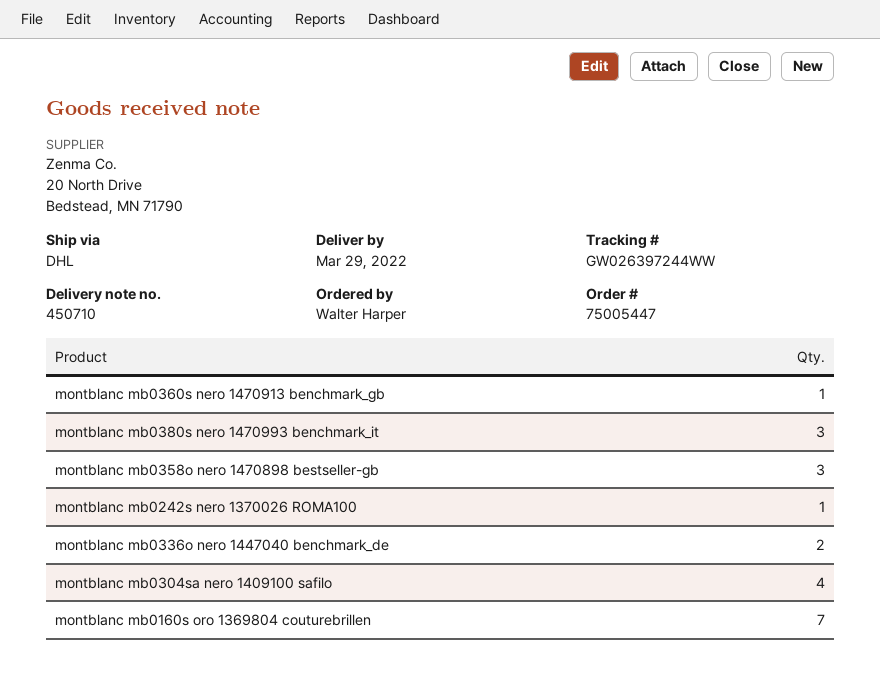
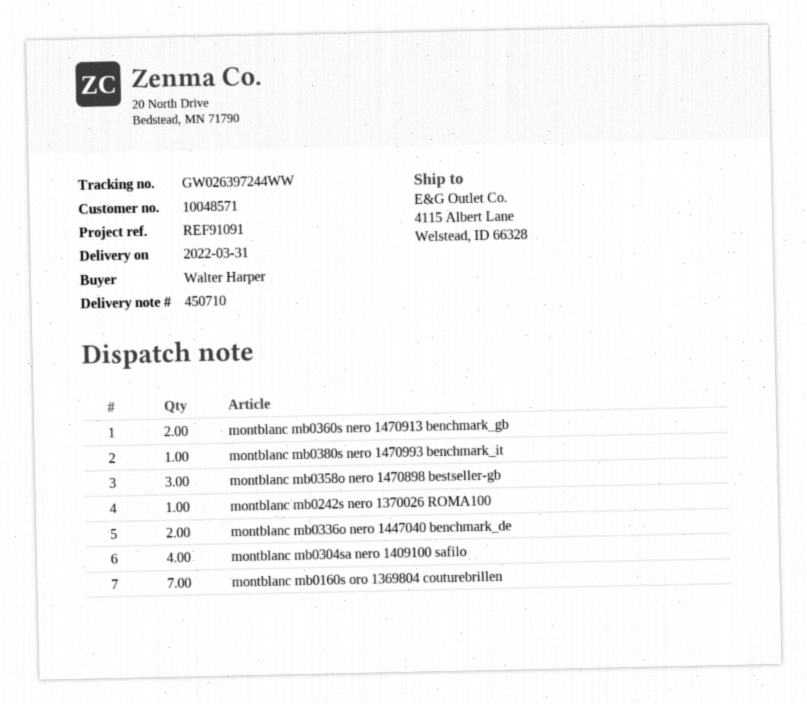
delivery date: 2022-03-29 -> 2022-03-31
montblanc mb0360s nero 1470913 benchmark_gb: 1 -> 2
montblanc mb0380s nero 1470993 benchmark_it: 3 -> 1

